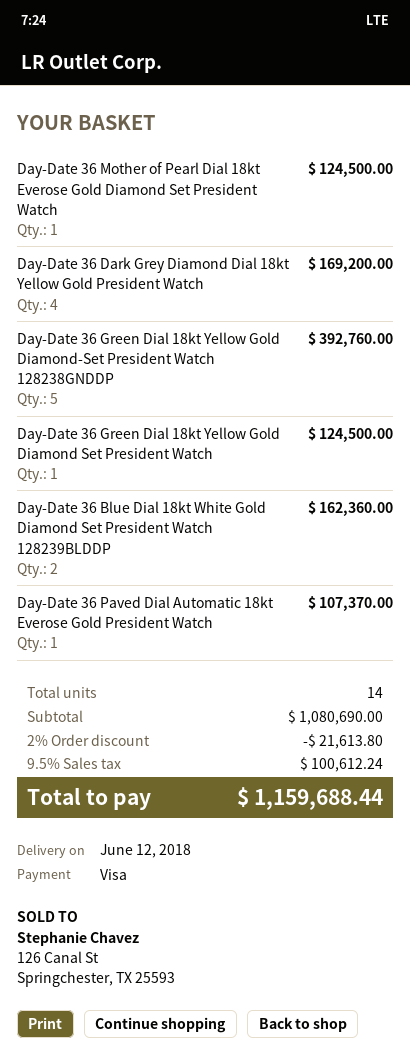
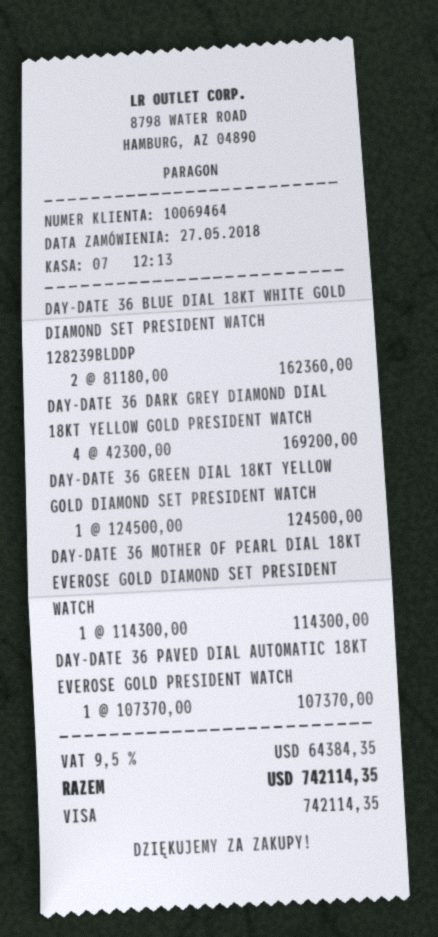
Day-Date 36 Mother of Pearl Dial 18kt Everose Gold Diamond Set President Watch: 1 for 124500.00 -> 1 for 114300.00
Day-Date 36 Green Dial 18kt Yellow Gold Diamond-Set President Watch 128238GNDDP: 5 for 392760.00 -> none
discount: 2% = 21613.80 -> none
tax: 9.5% = 100612.24 -> 9.5% = 64384.35
total: 1159688.44 -> 742114.35

